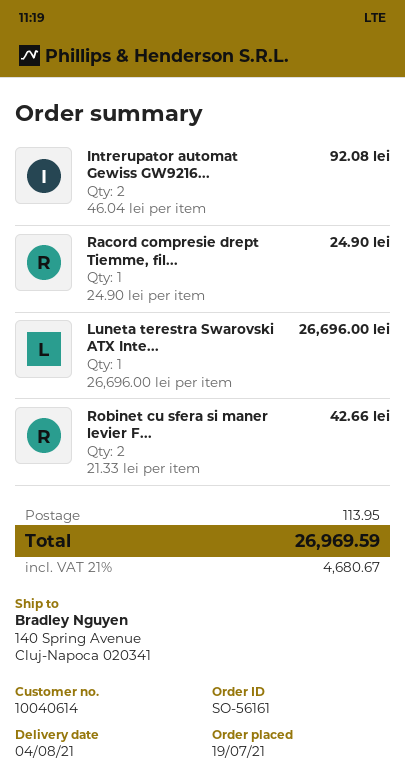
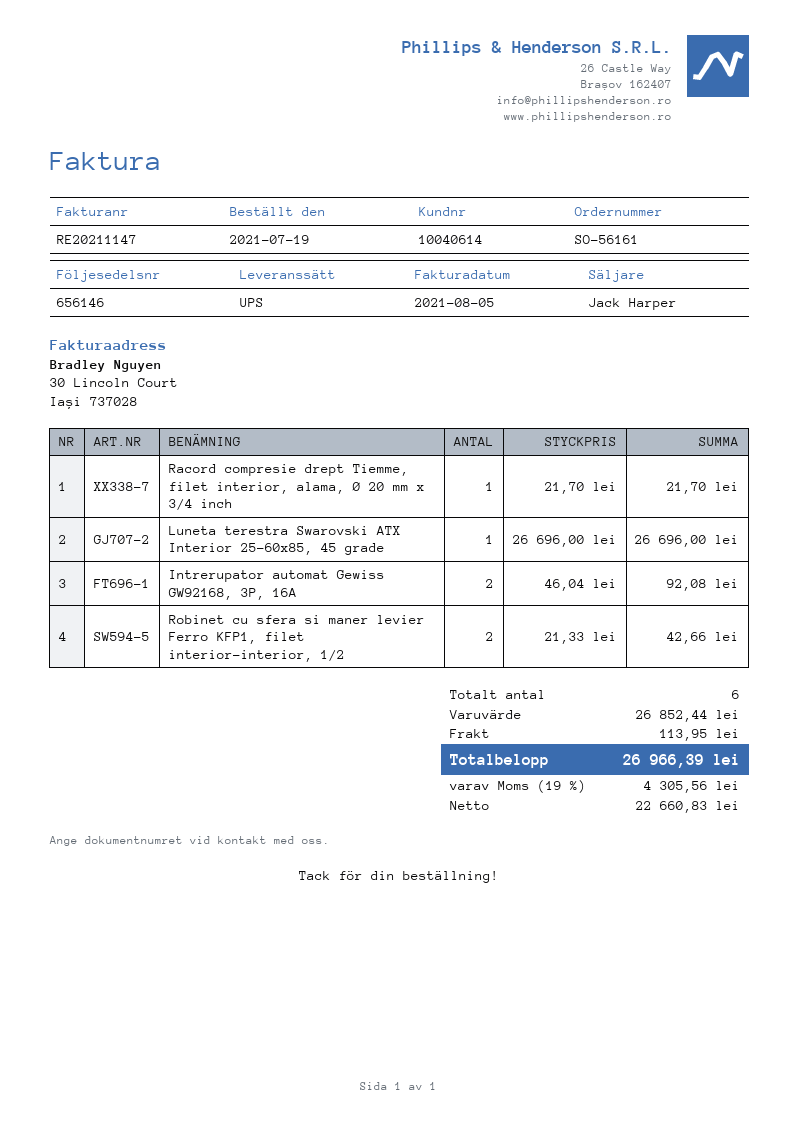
Racord compresie drept Tiemme, fil...: 1 x 24.90 = 24.90 -> 1 x 21.70 = 21.70
tax: 21% = 4680.67 -> 19% = 4305.56
total: 26969.59 -> 26966.39

